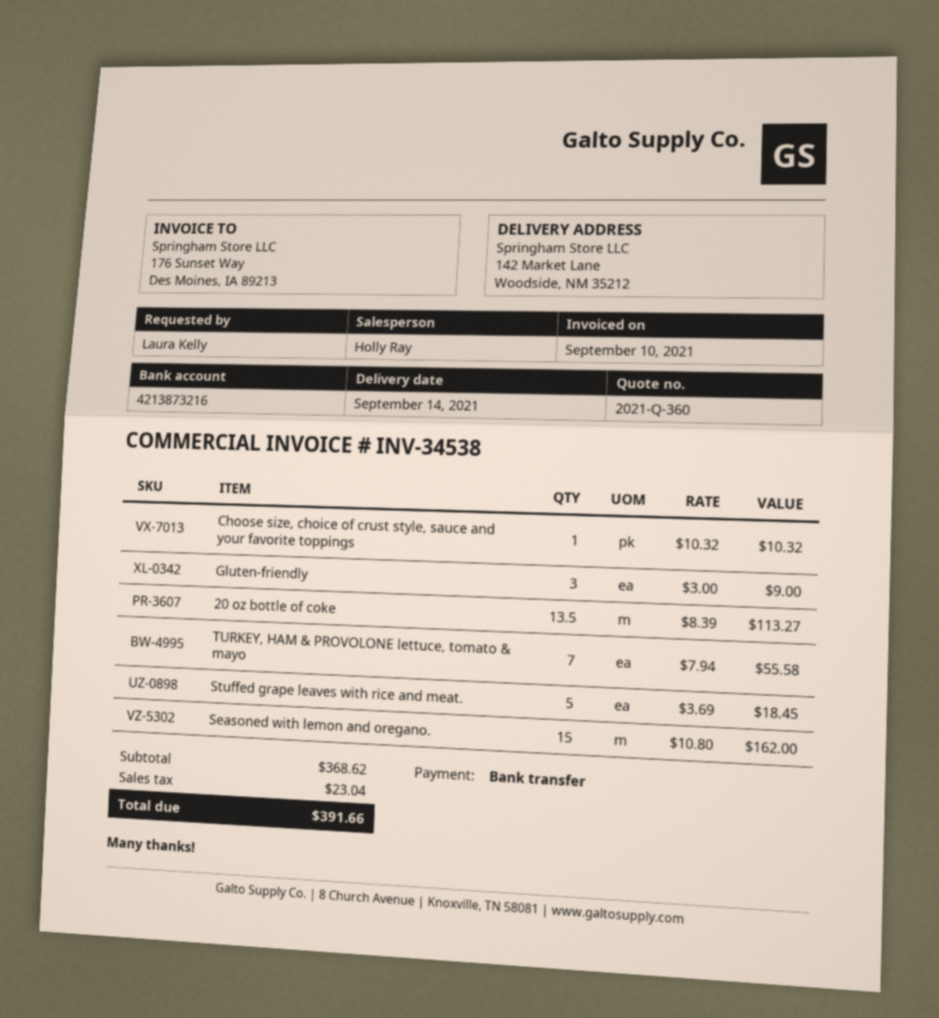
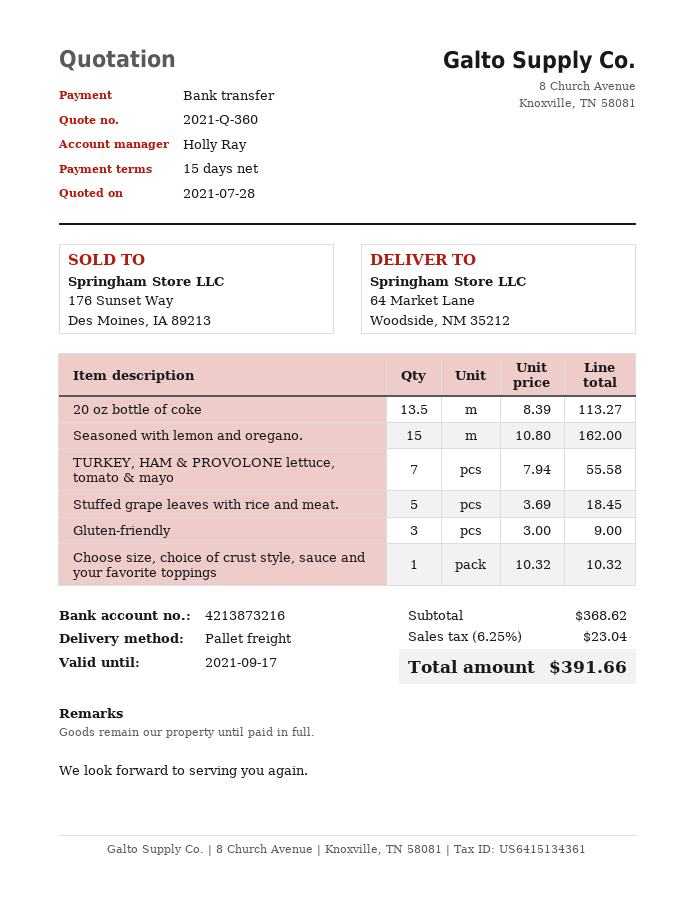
ship to: 142 Market Lane, Woodside, NM 35212 -> 64 Market Lane, Woodside, NM 35212

